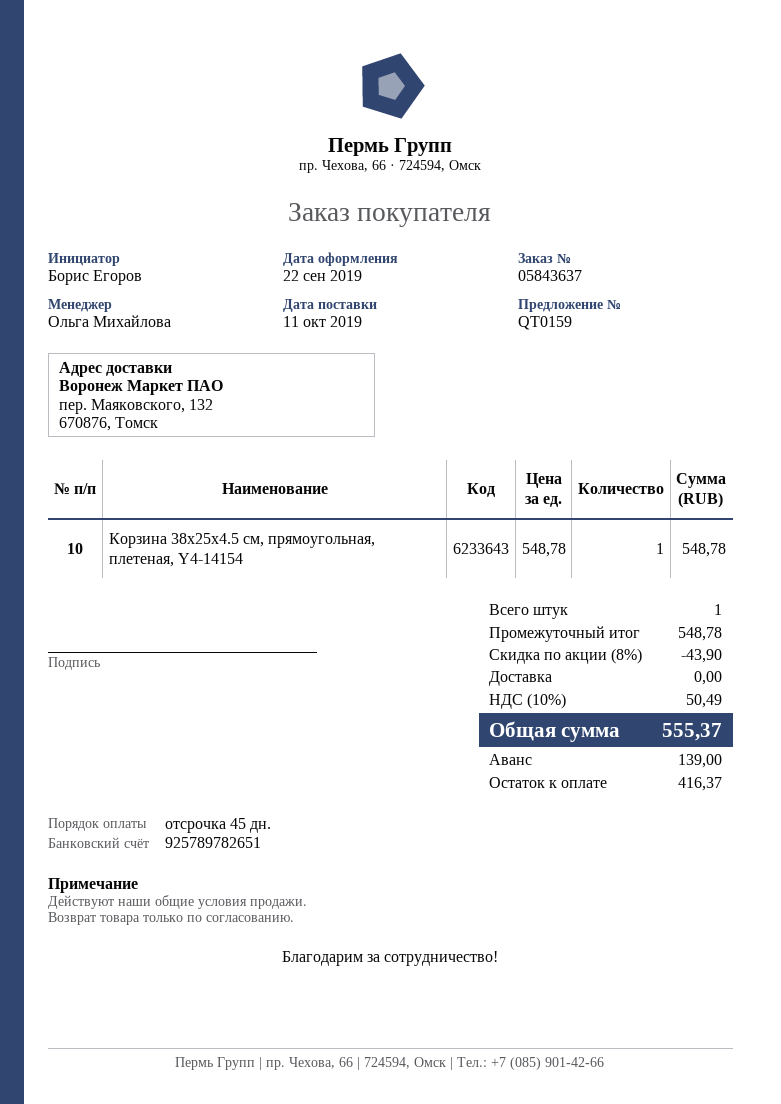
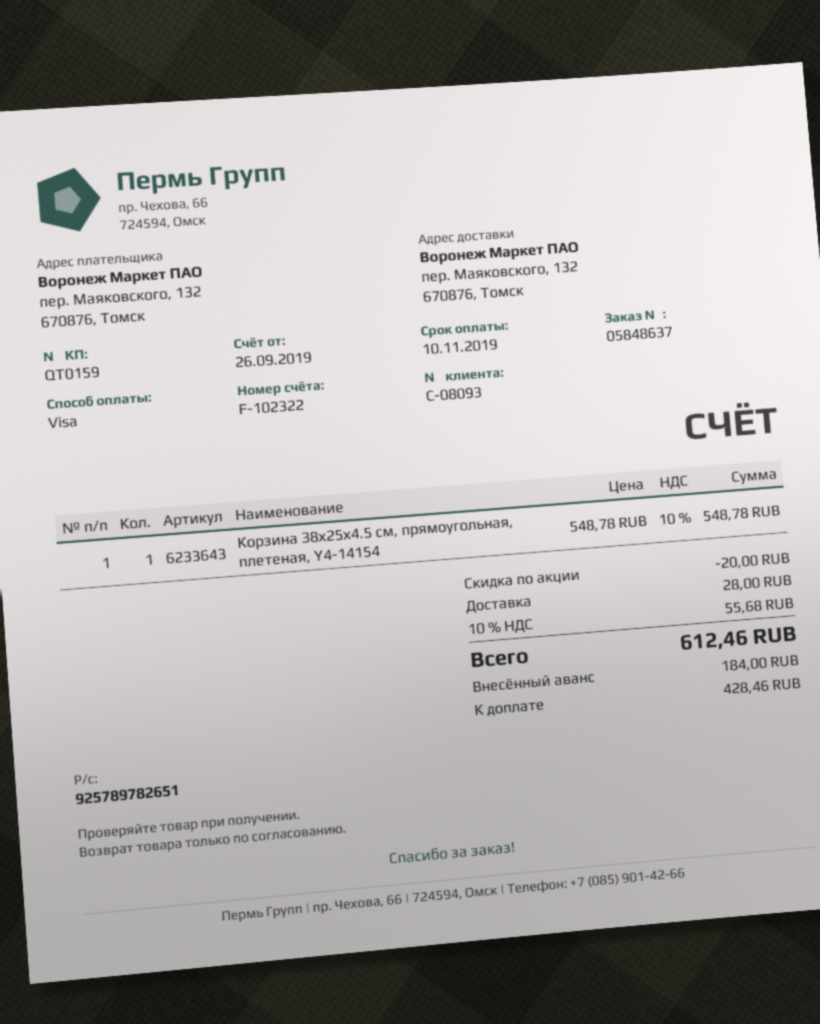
order number: 05843637 -> 05848637
discount: 43.90 -> 20.00
shipping: 0.00 -> 28.00
tax: 10% = 50.49 -> 10% = 55.68
total: 555.37 -> 612.46
deposit: 139.00 -> 184.00
balance: 416.37 -> 428.46

